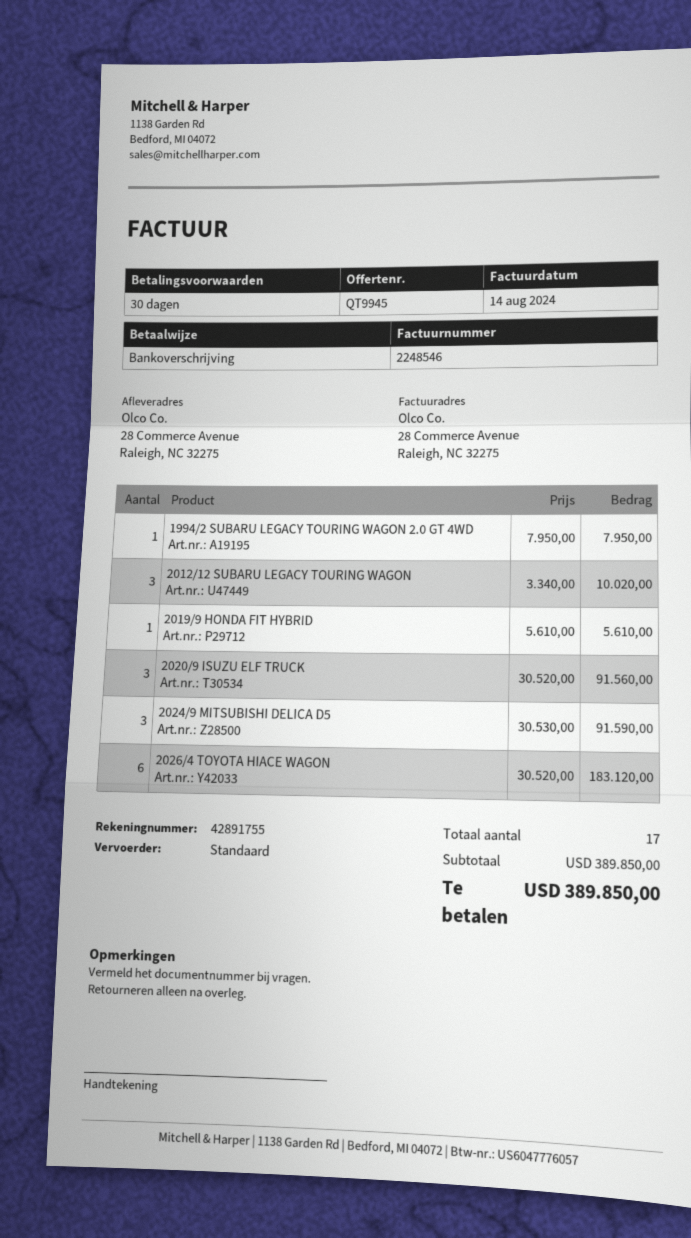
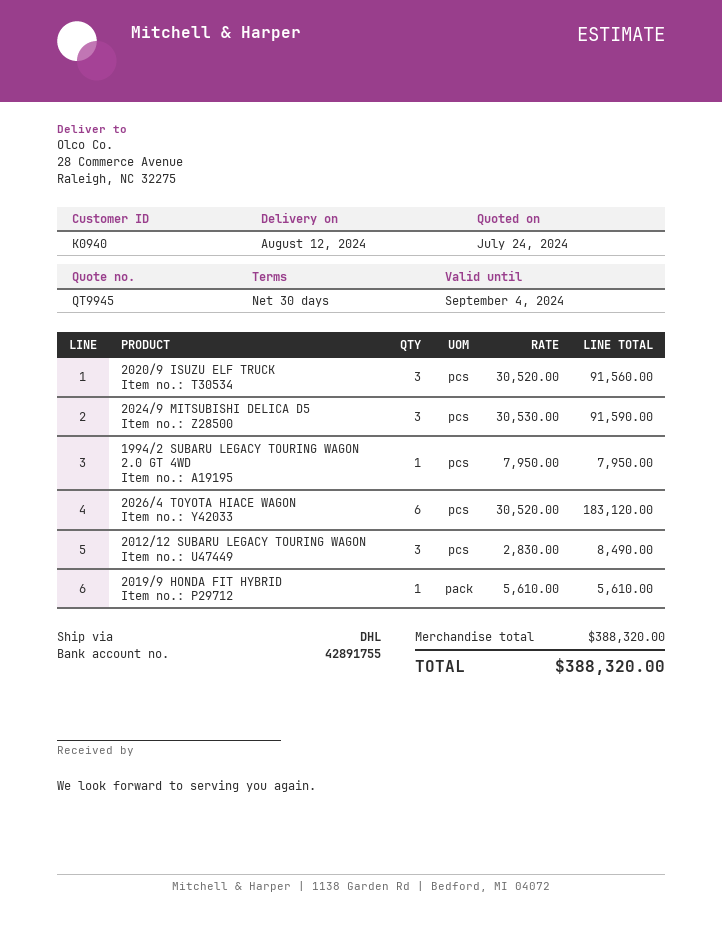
shipping method: standard -> DHL
2012/12 SUBARU LEGACY TOURING WAGON: 3 x 3340.00 = 10020.00 -> 3 x 2830.00 = 8490.00
subtotal: 389850.00 -> 388320.00
total: 389850.00 -> 388320.00

